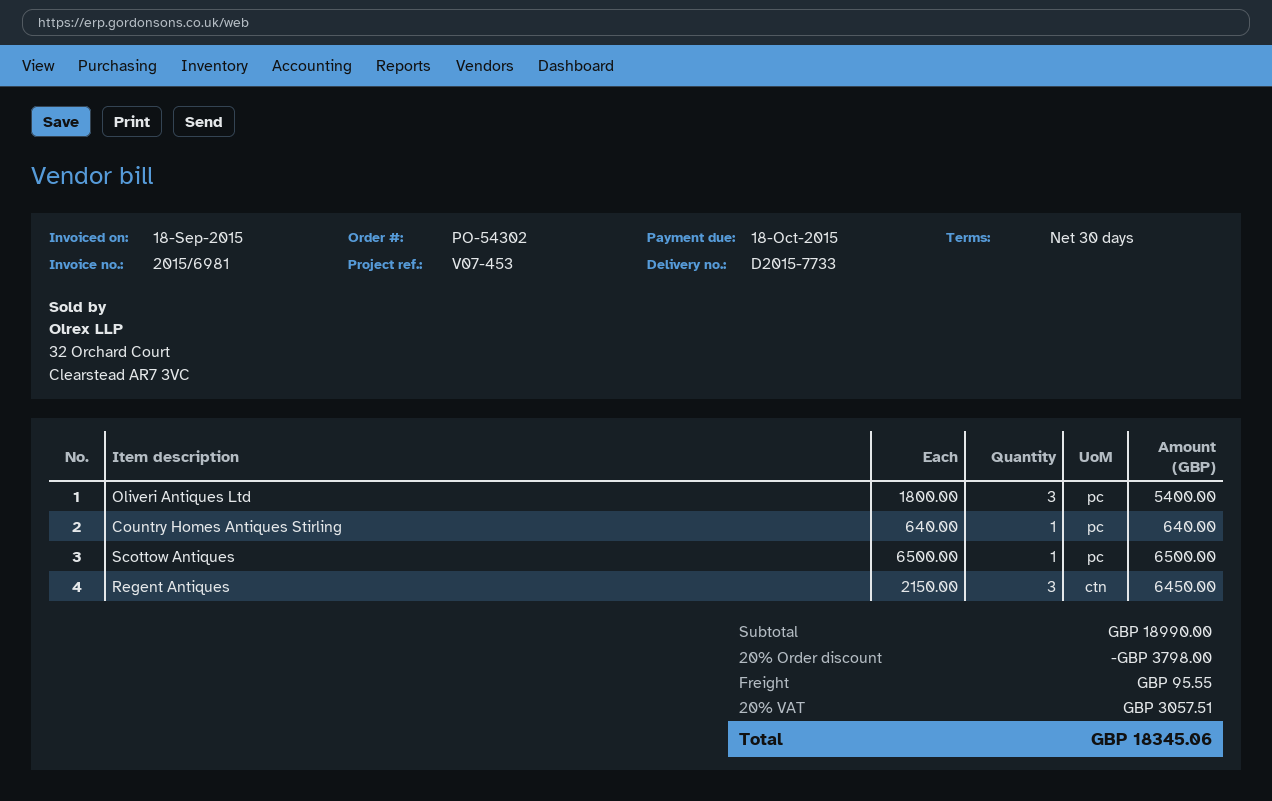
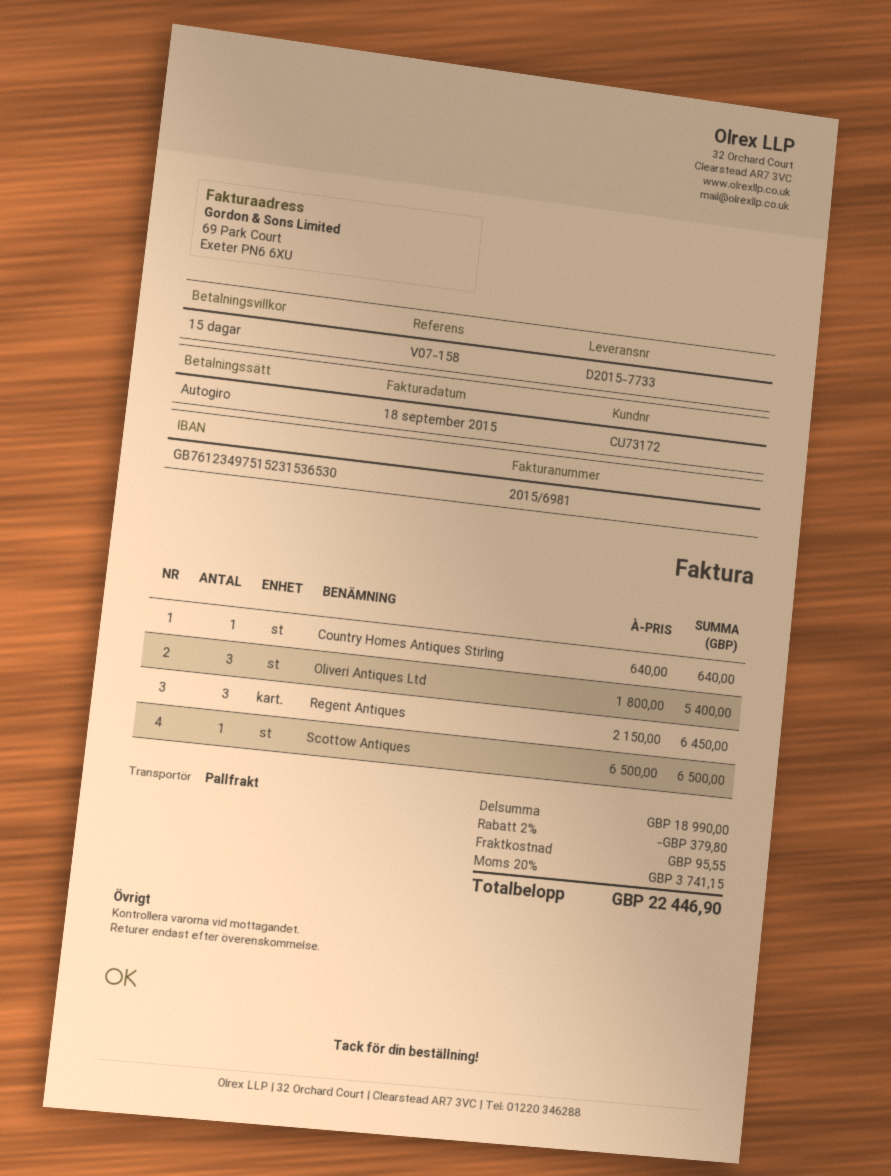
payment terms: 30 days -> 15 days
reference: V07-453 -> V07-158
discount: 20% = 3798.00 -> 2% = 379.80
tax: 20% = 3057.51 -> 20% = 3741.15
total: 18345.06 -> 22446.90

